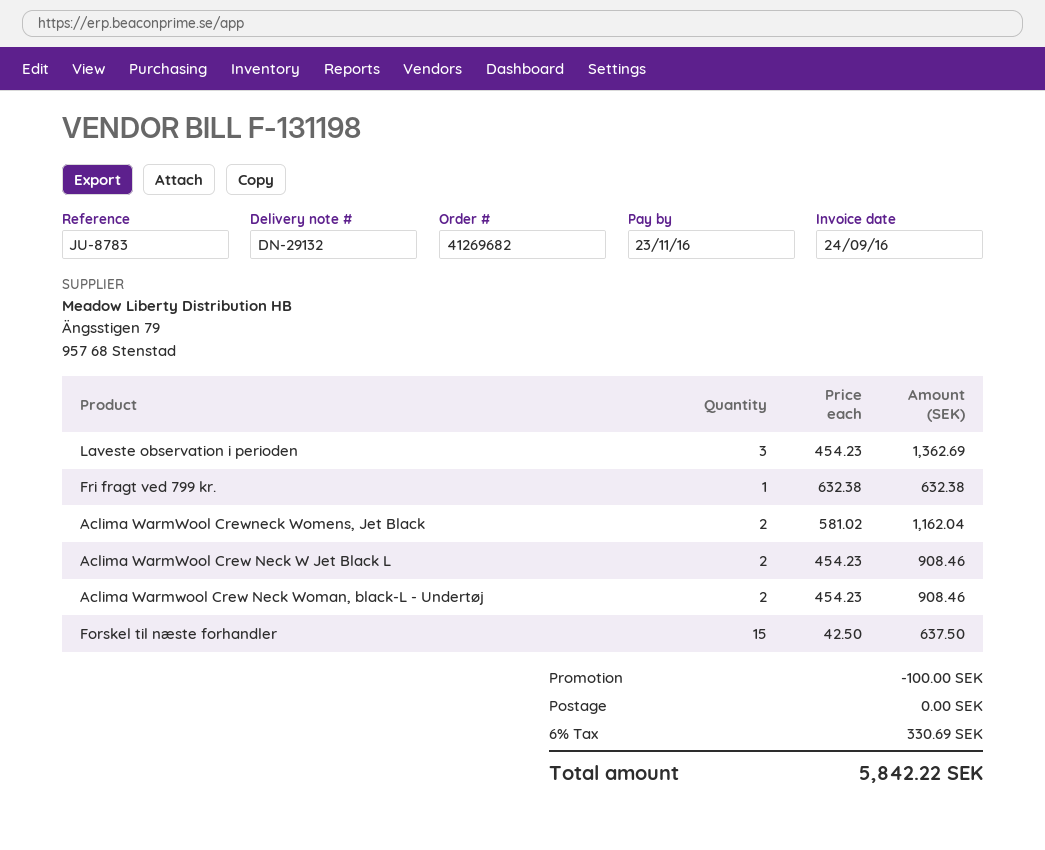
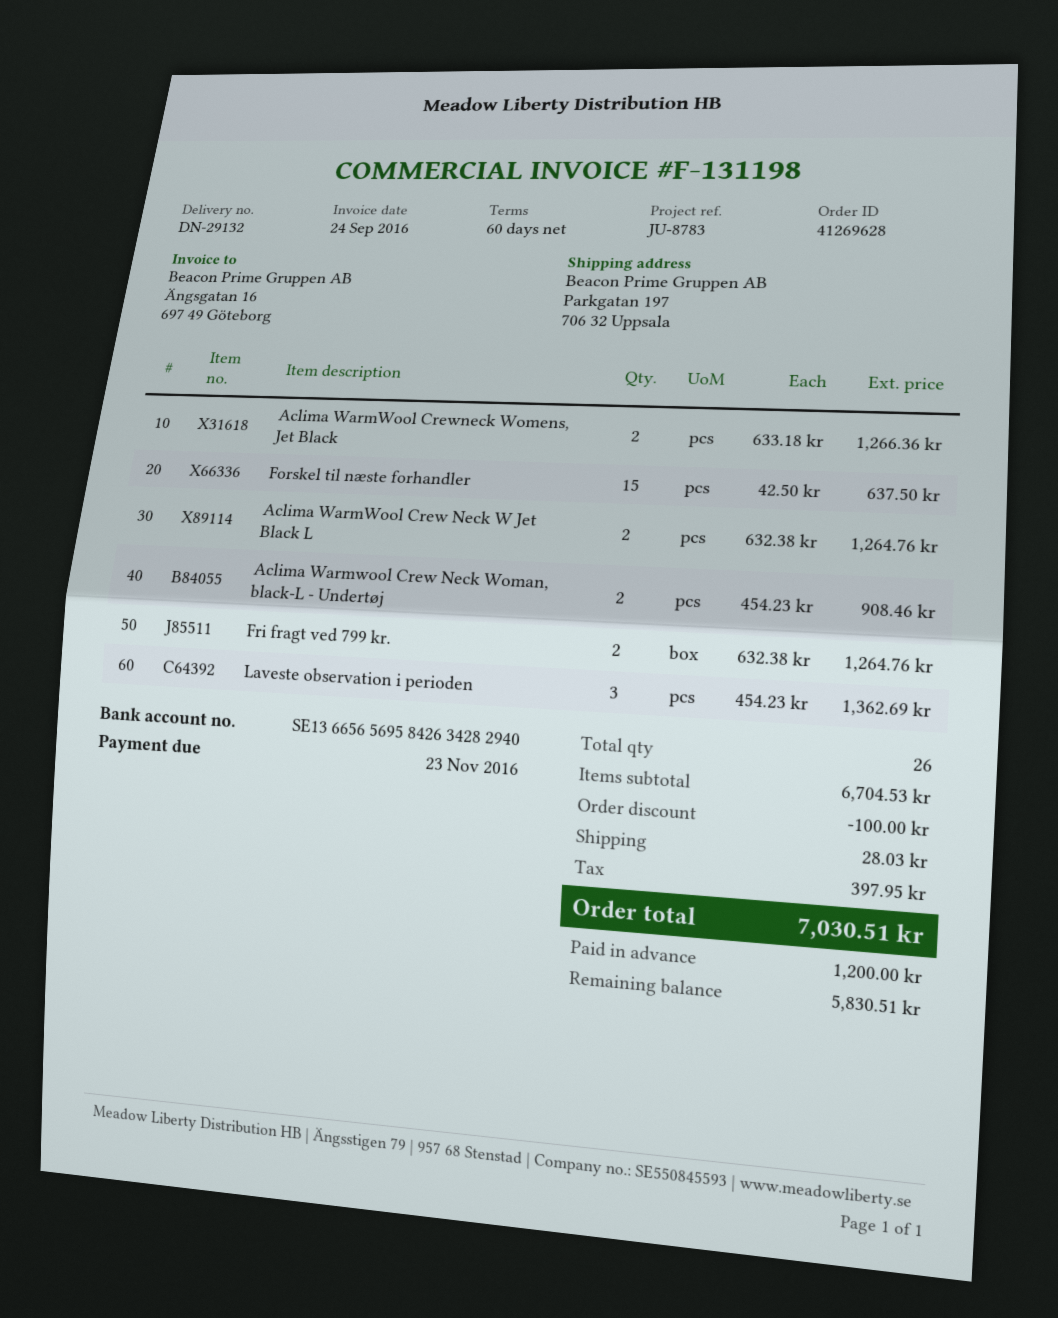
order number: 41269682 -> 41269628
Fri fragt ved 799 kr.: 1 x 632.38 = 632.38 -> 2 x 632.38 = 1264.76
Aclima WarmWool Crewneck Womens, Jet Black: 2 x 581.02 = 1162.04 -> 2 x 633.18 = 1266.36
Aclima WarmWool Crew Neck W Jet Black L: 2 x 454.23 = 908.46 -> 2 x 632.38 = 1264.76
shipping: 0.00 -> 28.03
tax: 330.69 -> 397.95
total: 5842.22 -> 7030.51

